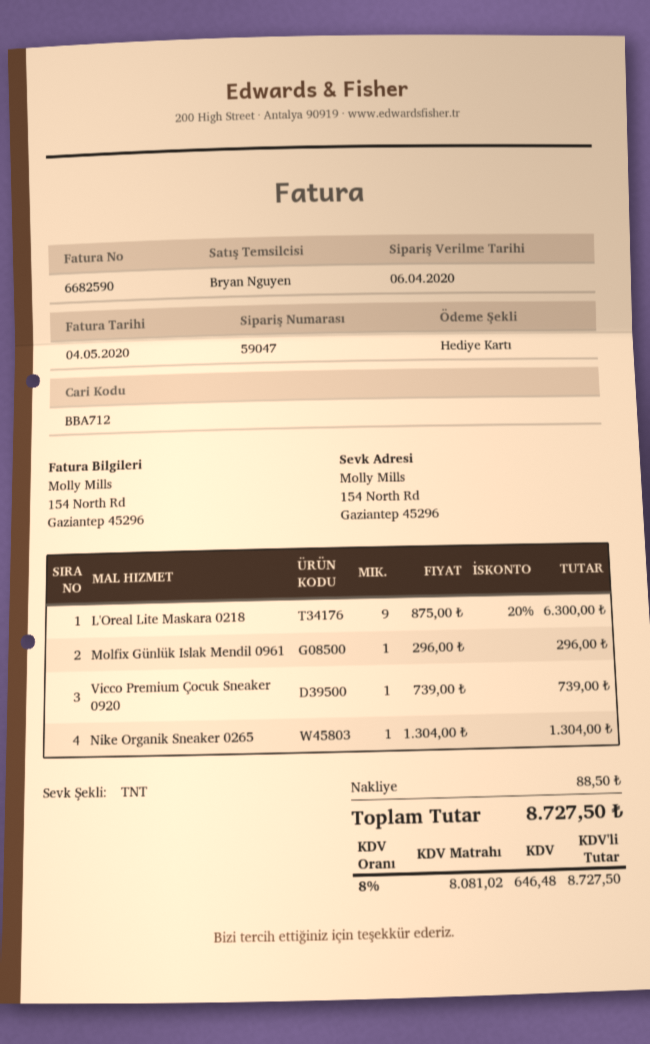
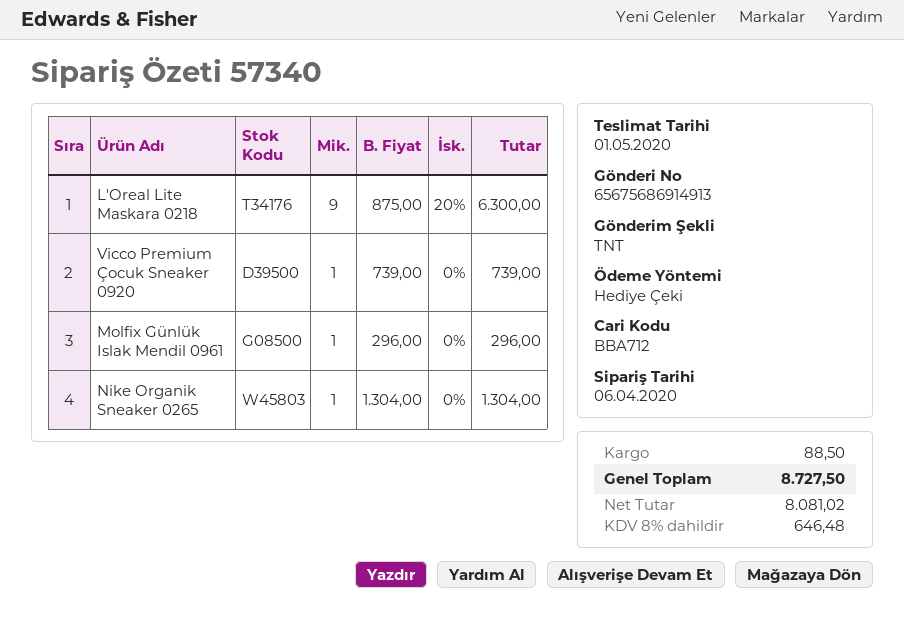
order number: 59047 -> 57340

